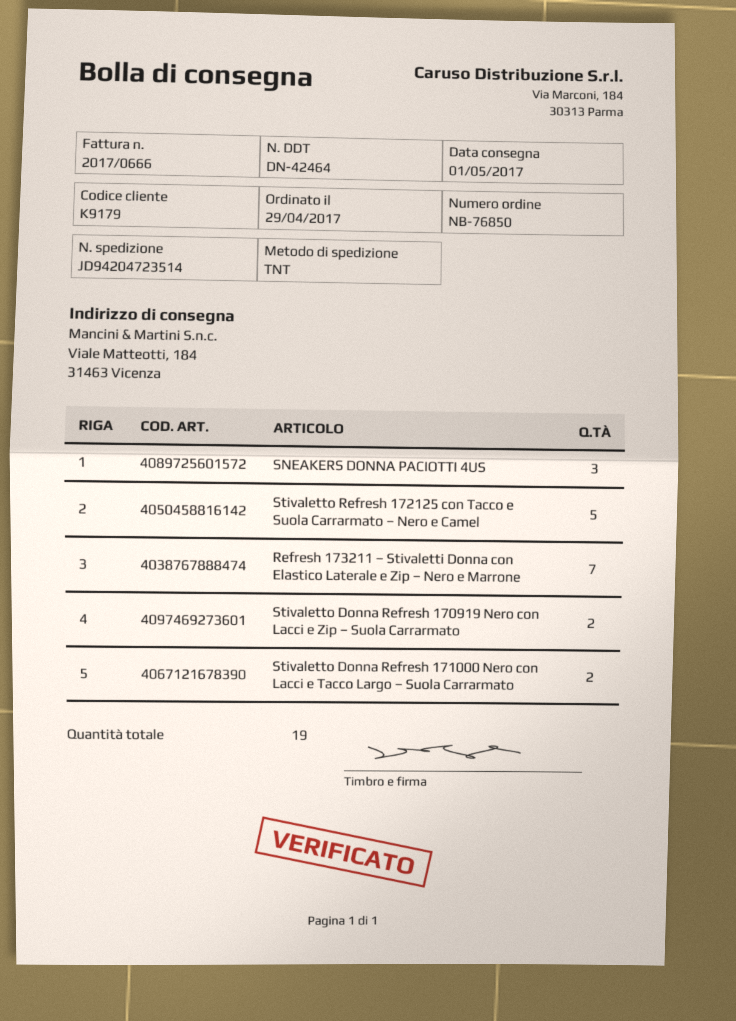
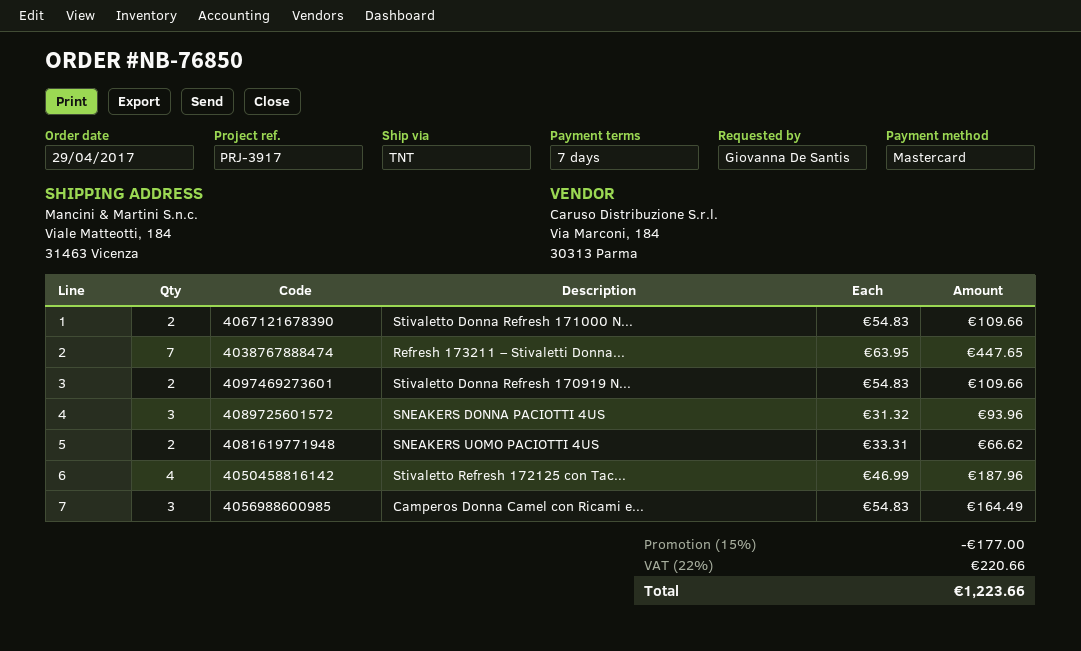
Stivaletto Refresh 172125 con Tacco e Suola Carrarmato – Nero e Camel: 5 -> 4
SNEAKERS UOMO PACIOTTI 4US: none -> 2
Camperos Donna Camel con Ricami e...: none -> 3

